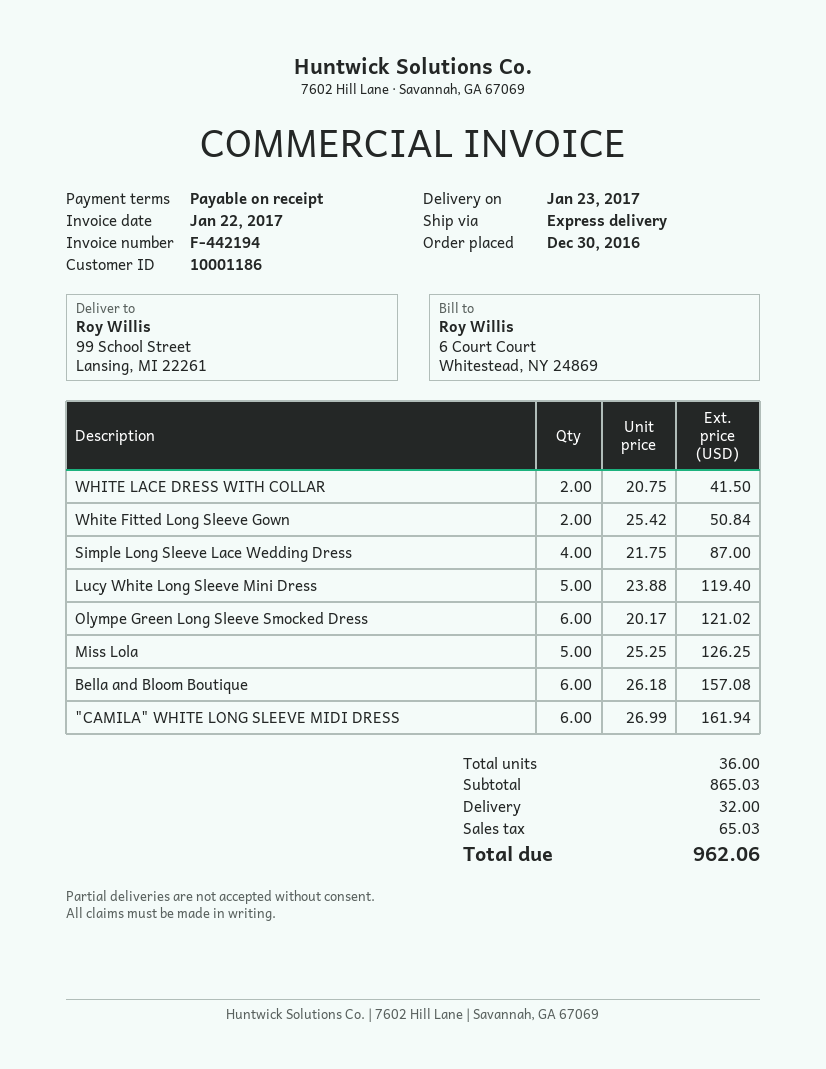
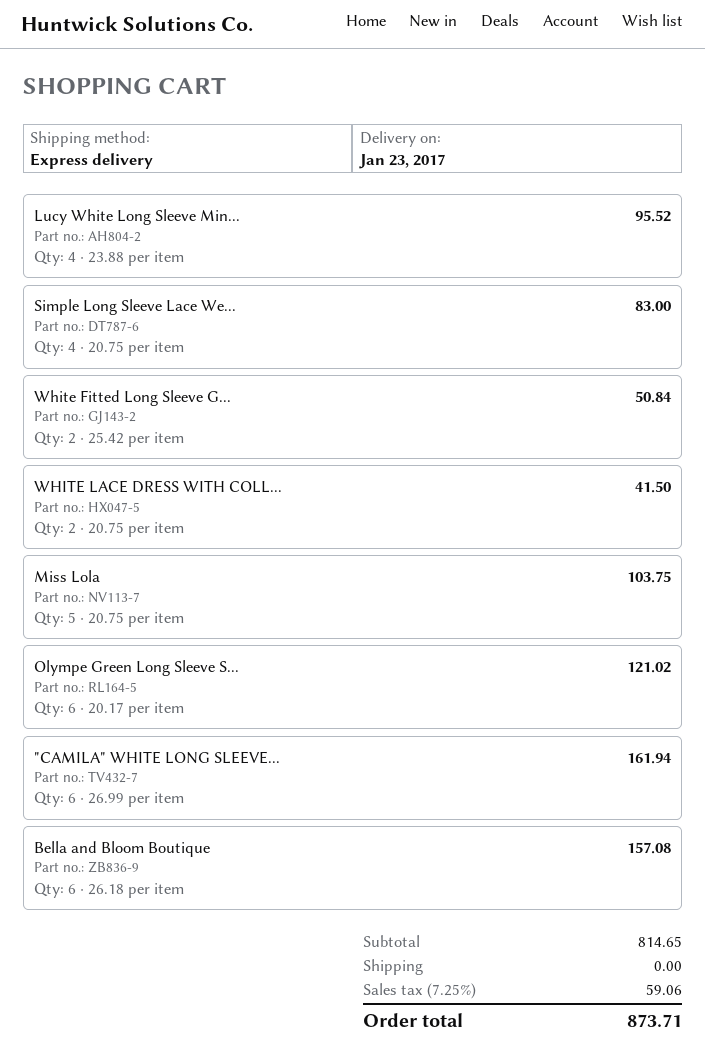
Simple Long Sleeve Lace Wedding Dress: 4 x 21.75 = 87.00 -> 4 x 20.75 = 83.00
Lucy White Long Sleeve Mini Dress: 5 x 23.88 = 119.40 -> 4 x 23.88 = 95.52
Miss Lola: 5 x 25.25 = 126.25 -> 5 x 20.75 = 103.75
subtotal: 865.03 -> 814.65
shipping: 32.00 -> 0.00
tax: 65.03 -> 59.06
total: 962.06 -> 873.71

